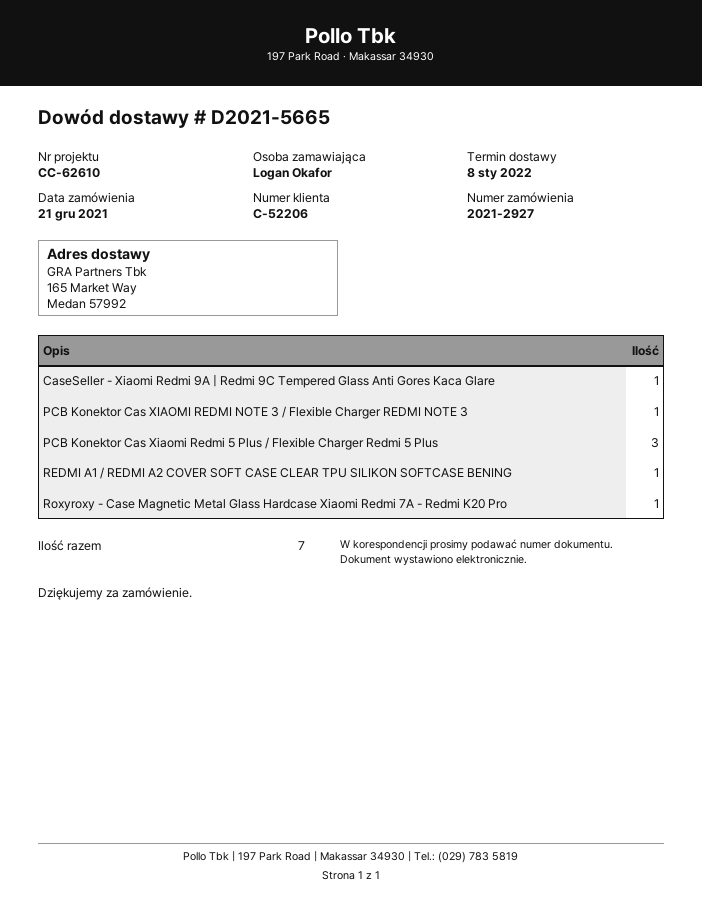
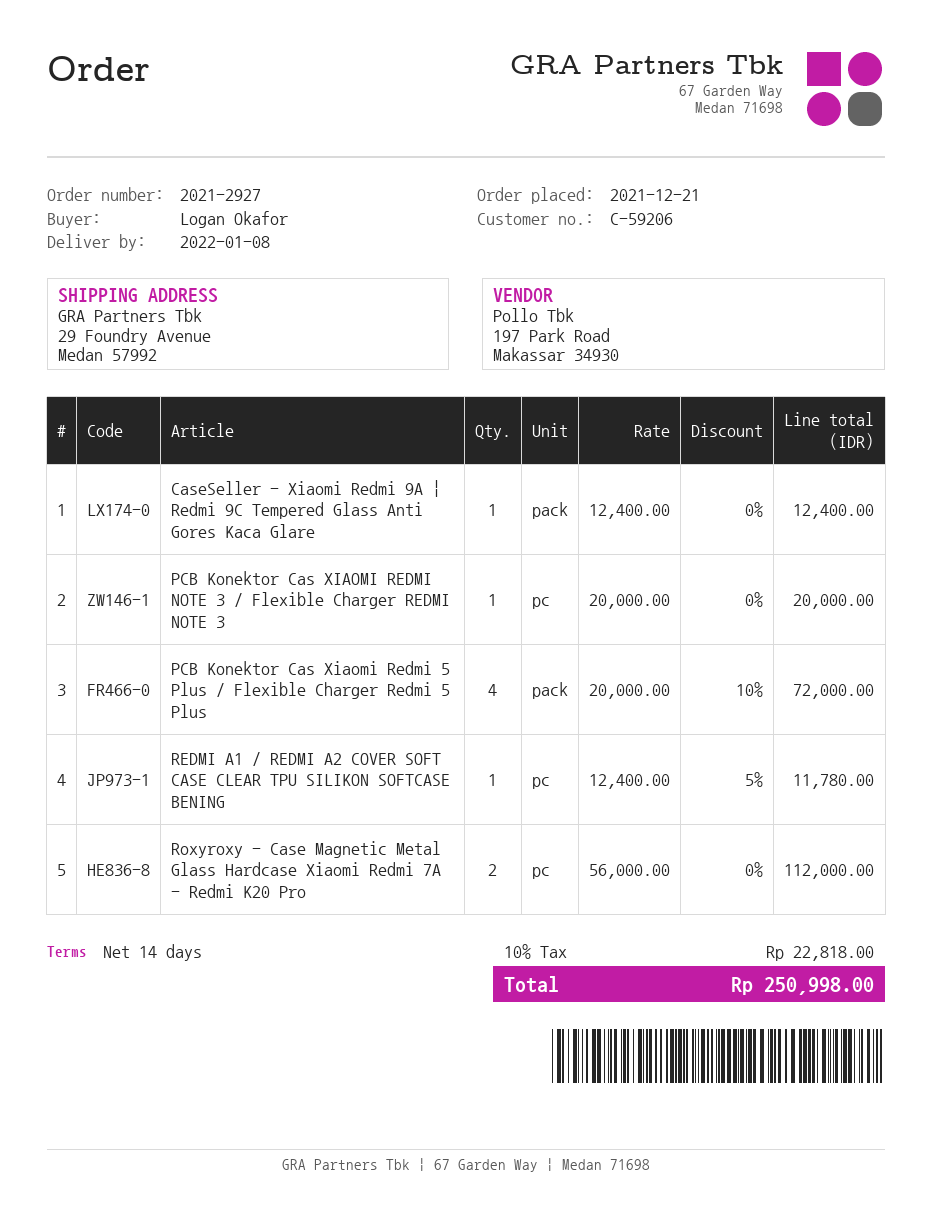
customer number: C-52206 -> C-59206
ship to: 165 Market Way, Medan 57992 -> 29 Foundry Avenue, Medan 57992
PCB Konektor Cas Xiaomi Redmi 5 Plus / Flexible Charger Redmi 5 Plus: 3 -> 4
Roxyroxy - Case Magnetic Metal Glass Hardcase Xiaomi Redmi 7A - Redmi K20 Pro: 1 -> 2

